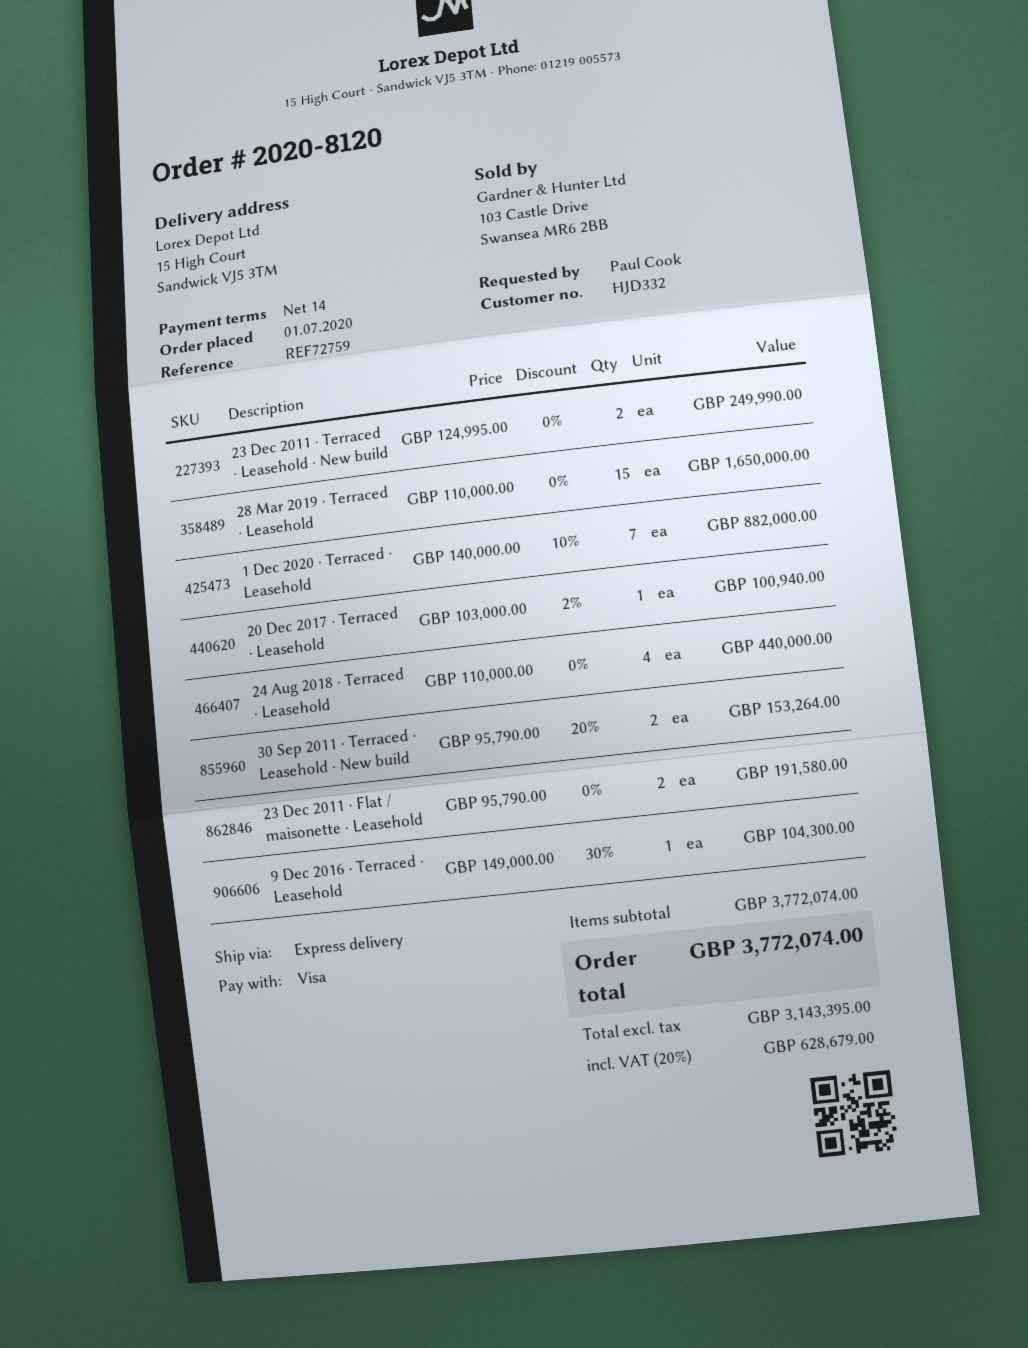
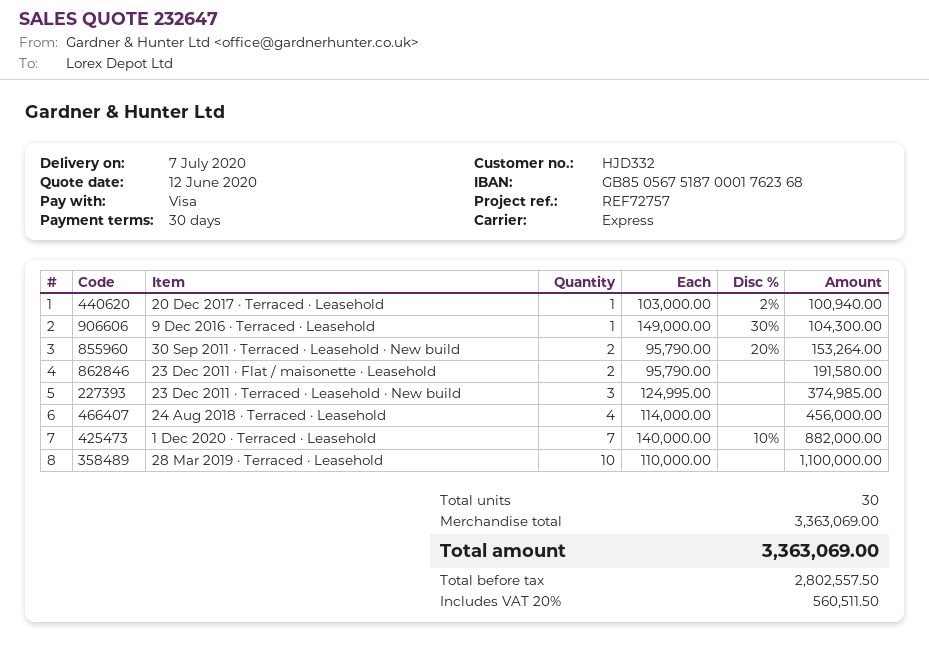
payment terms: 14 days -> 30 days
reference: REF72759 -> REF72757
23 Dec 2011 · Terraced · Leasehold · New build: 2 x 124995.00 = 249990.00 -> 3 x 124995.00 = 374985.00
28 Mar 2019 · Terraced · Leasehold: 15 x 110000.00 = 1650000.00 -> 10 x 110000.00 = 1100000.00
24 Aug 2018 · Terraced · Leasehold: 4 x 110000.00 = 440000.00 -> 4 x 114000.00 = 456000.00
subtotal: 3772074.00 -> 3363069.00
net: 3143395.00 -> 2802557.50
tax: 20% = 628679.00 -> 20% = 560511.50
total: 3772074.00 -> 3363069.00

